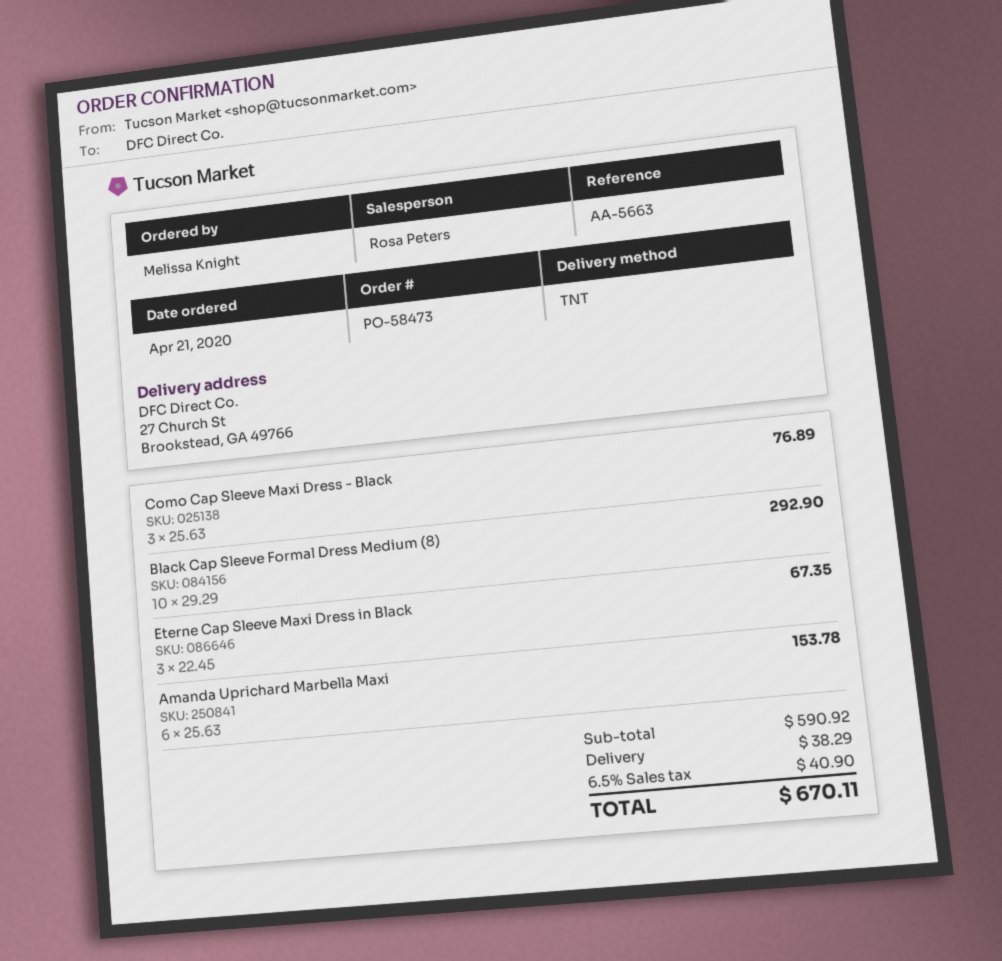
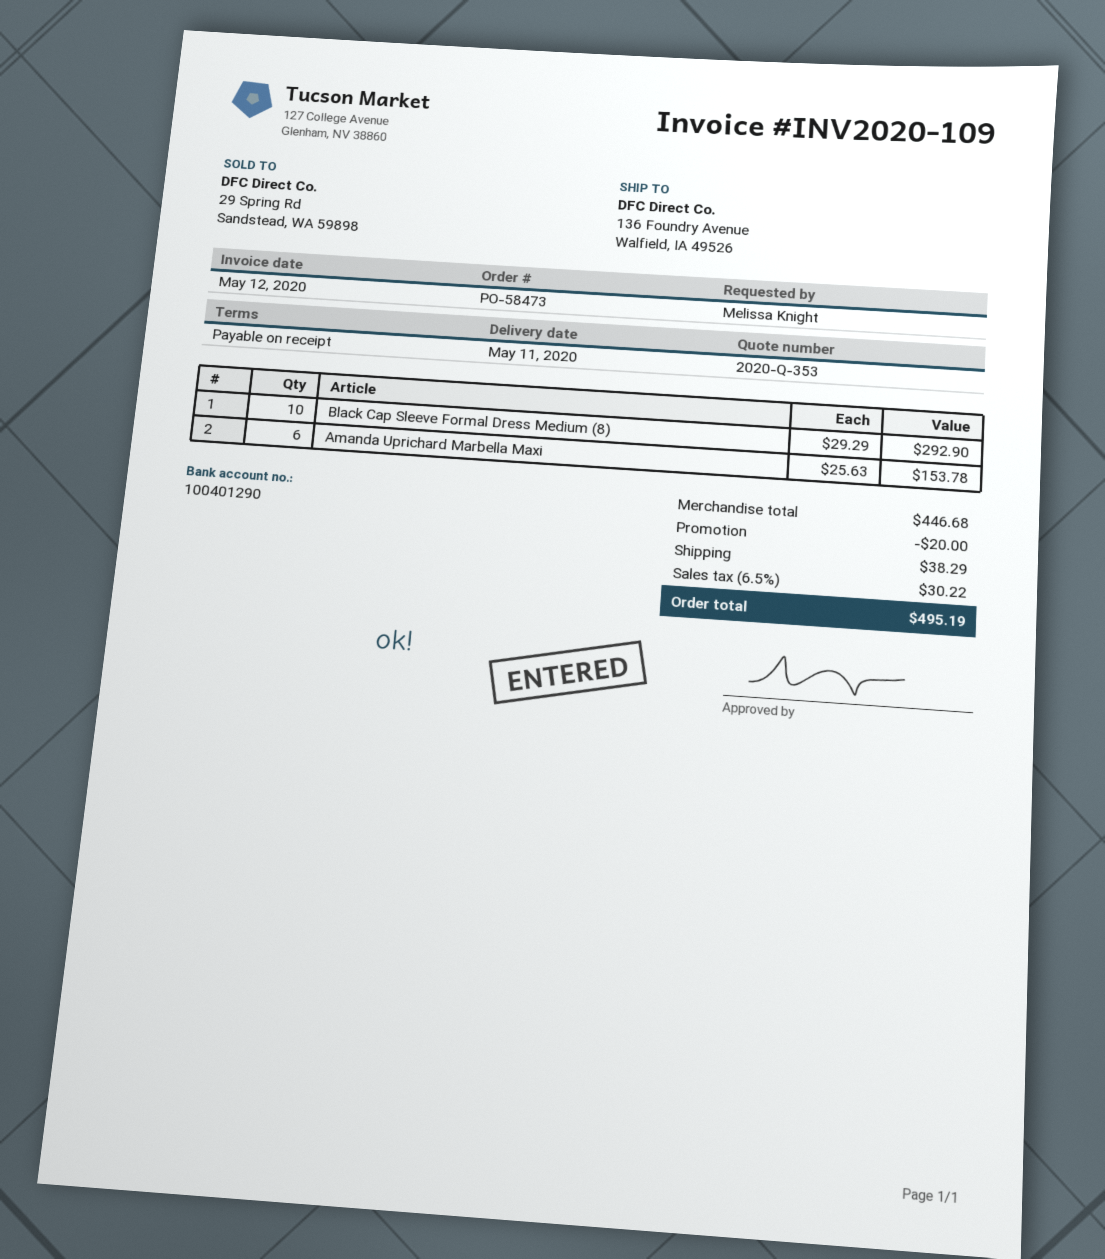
ship to: 27 Church St, Brookstead, GA 49766 -> 136 Foundry Avenue, Walfield, IA 49526
Como Cap Sleeve Maxi Dress - Black: 3 x 25.63 = 76.89 -> none
Eterne Cap Sleeve Maxi Dress in Black: 3 x 22.45 = 67.35 -> none
subtotal: 590.92 -> 446.68
discount: none -> 20.00
tax: 6.5% = 40.90 -> 6.5% = 30.22
total: 670.11 -> 495.19

